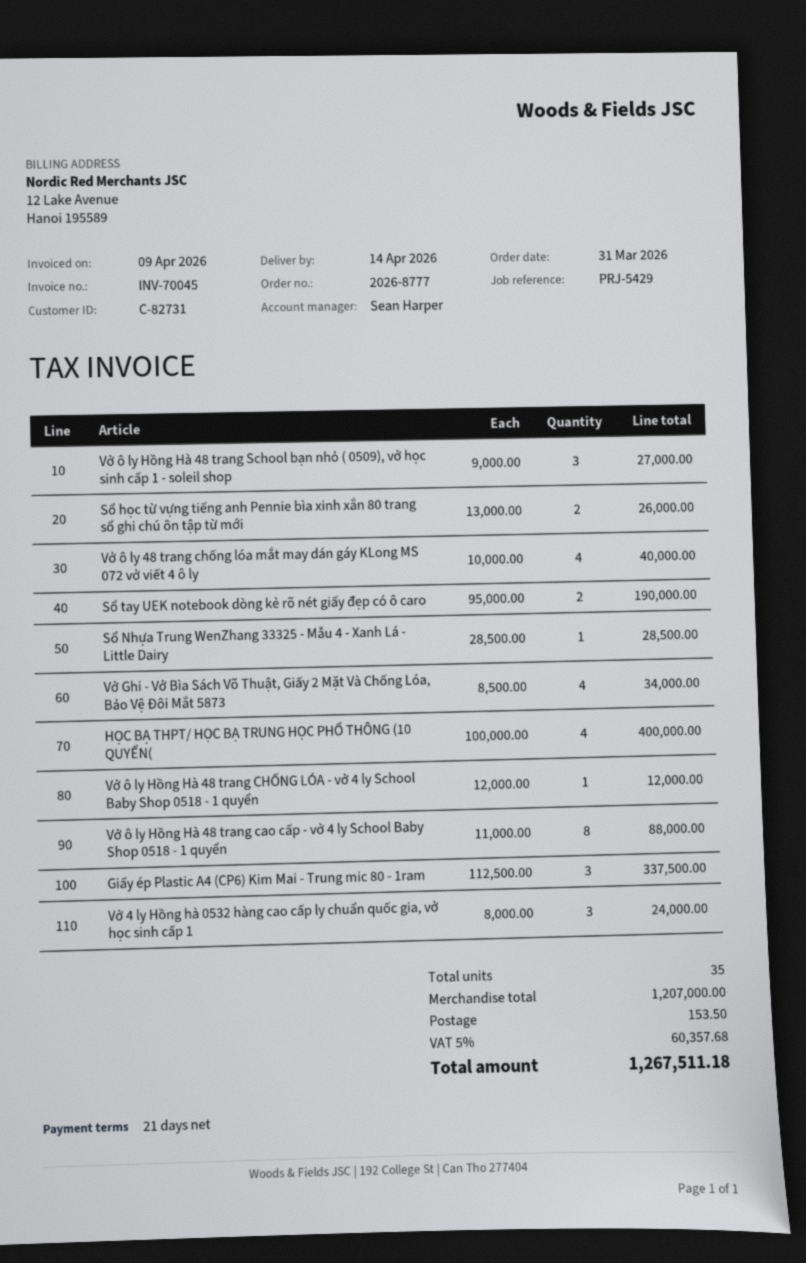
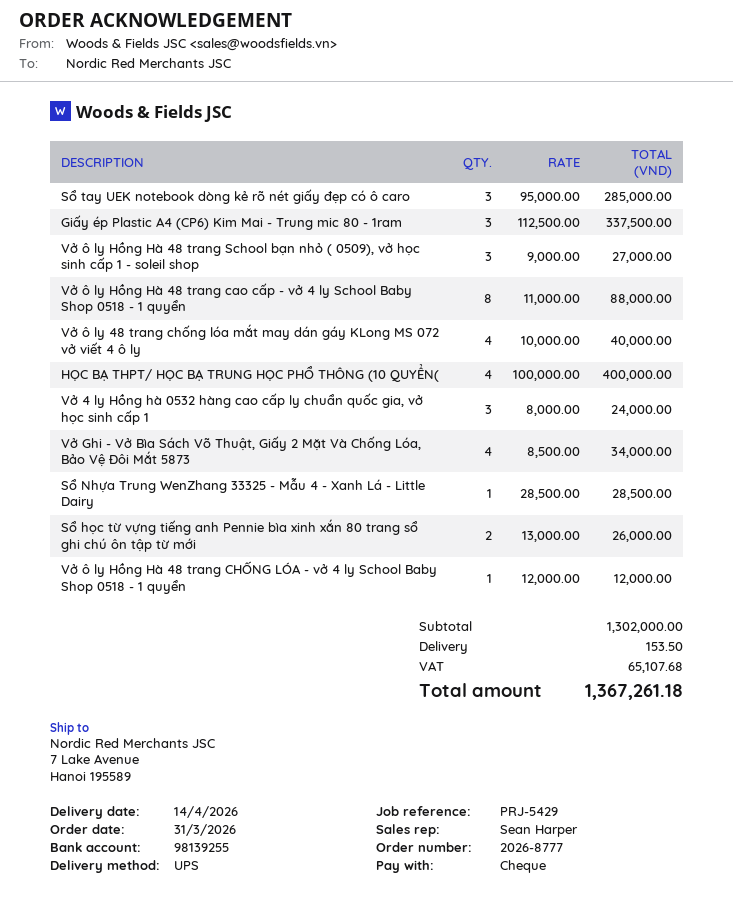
Sổ tay UEK notebook dòng kẻ rõ nét giấy đẹp có ô caro: 2 x 95000.00 = 190000.00 -> 3 x 95000.00 = 285000.00
subtotal: 1207000.00 -> 1302000.00
tax: 60357.68 -> 65107.68
total: 1267511.18 -> 1367261.18

